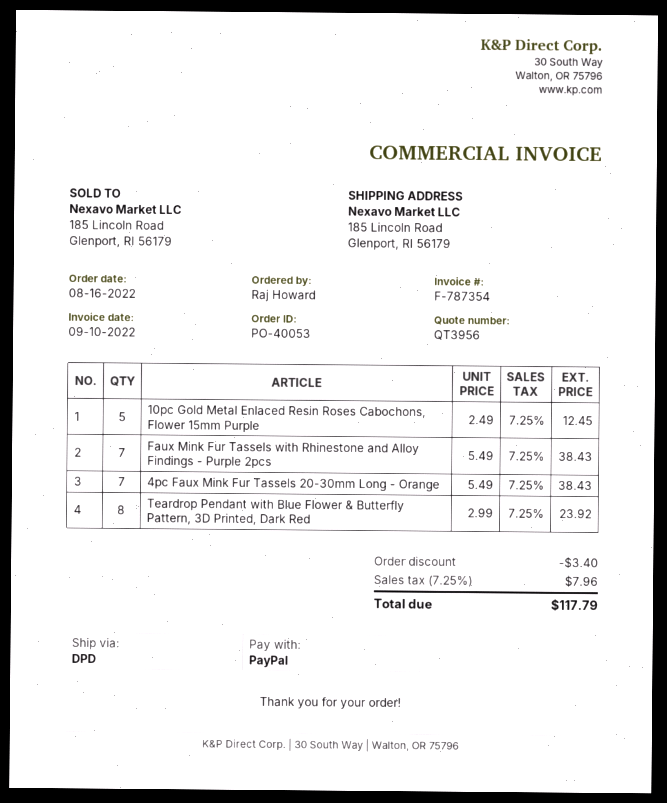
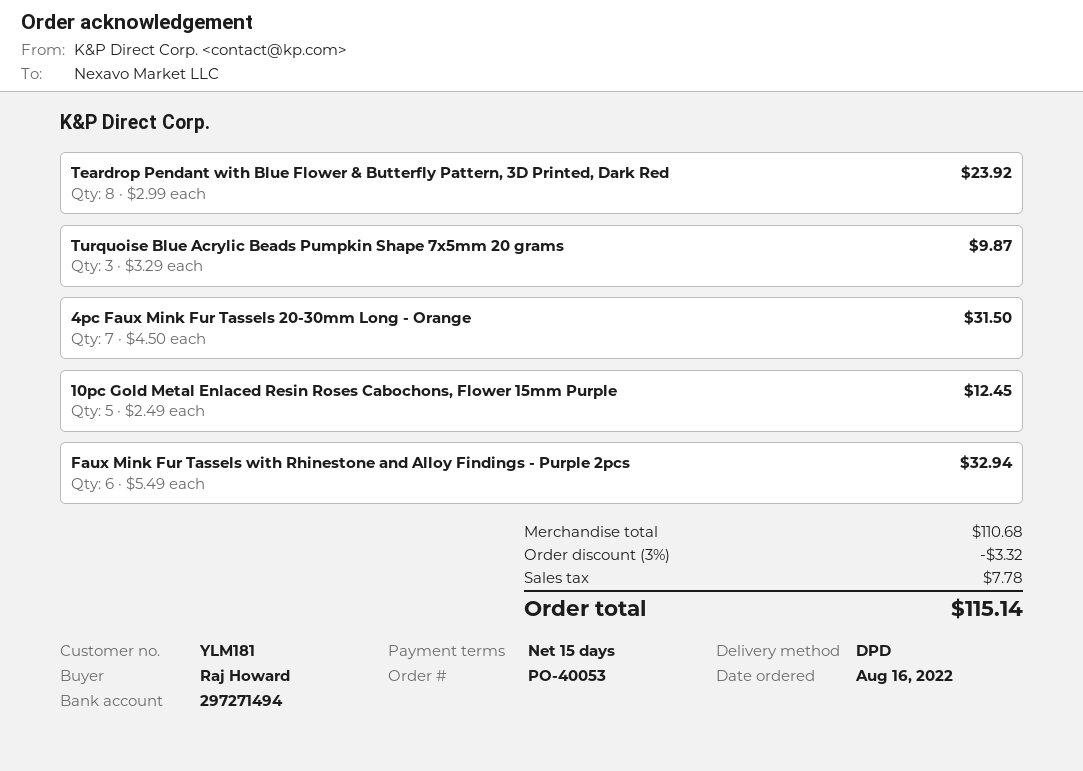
Faux Mink Fur Tassels with Rhinestone and Alloy Findings - Purple 2pcs: 7 x 5.49 = 38.43 -> 6 x 5.49 = 32.94
4pc Faux Mink Fur Tassels 20-30mm Long - Orange: 7 x 5.49 = 38.43 -> 7 x 4.50 = 31.50
Turquoise Blue Acrylic Beads Pumpkin Shape 7x5mm 20 grams: none -> 3 x 3.29 = 9.87
discount: 3.40 -> 3.32
tax: 7.96 -> 7.78
total: 117.79 -> 115.14

